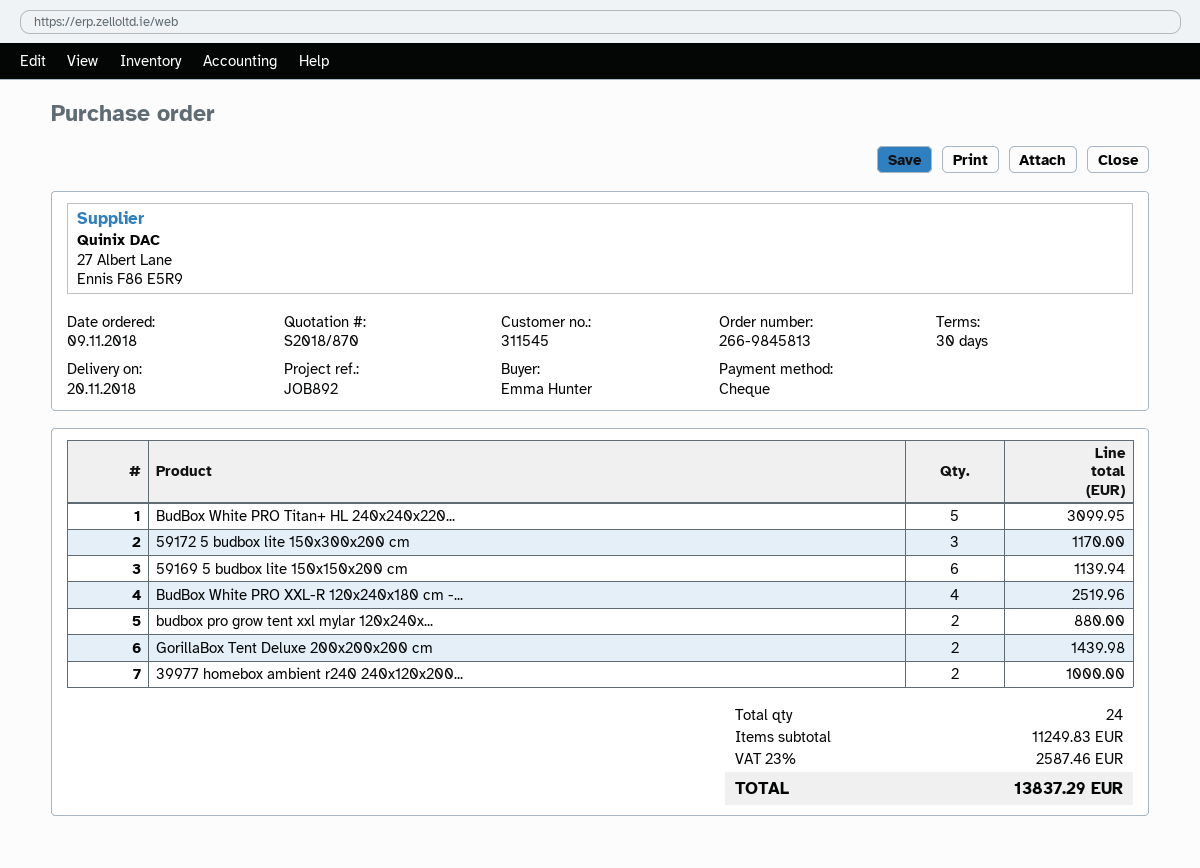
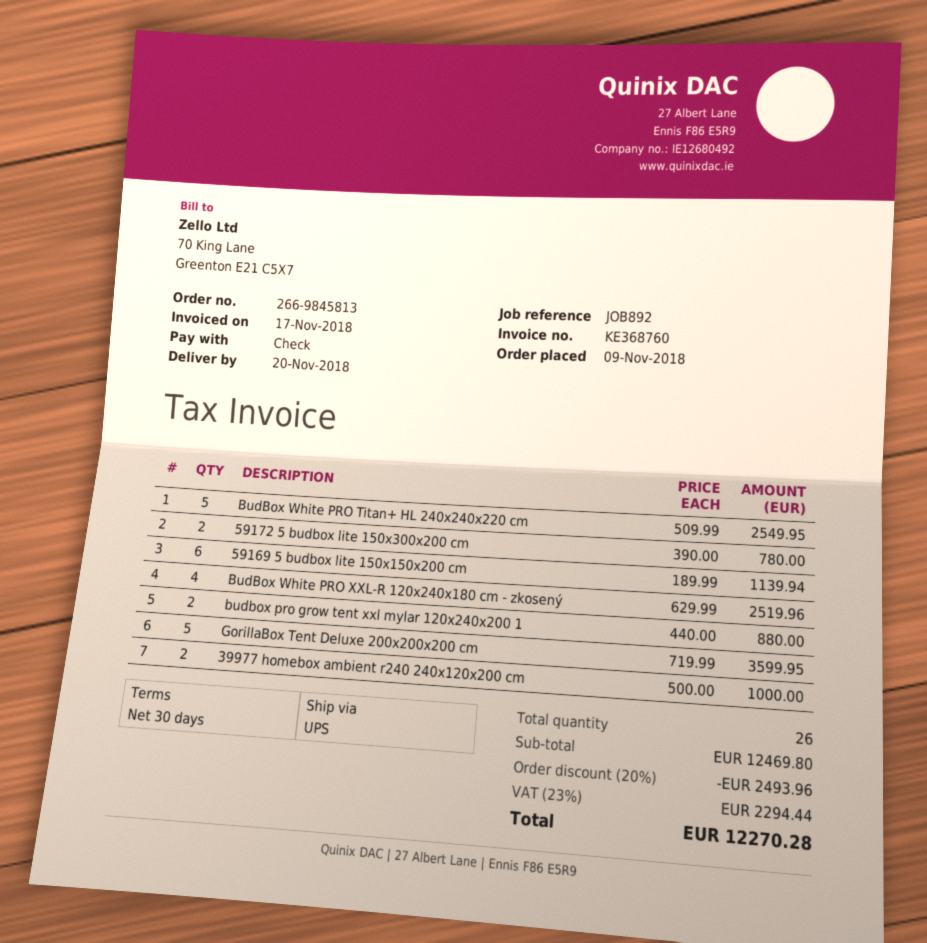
BudBox White PRO Titan+ HL 240x240x220...: 5 for 3099.95 -> 5 for 2549.95
59172 5 budbox lite 150x300x200 cm: 3 for 1170.00 -> 2 for 780.00
GorillaBox Tent Deluxe 200x200x200 cm: 2 for 1439.98 -> 5 for 3599.95
total quantity: 24 -> 26
subtotal: 11249.83 -> 12469.80
discount: none -> 20% = 2493.96
tax: 23% = 2587.46 -> 23% = 2294.44
total: 13837.29 -> 12270.28

